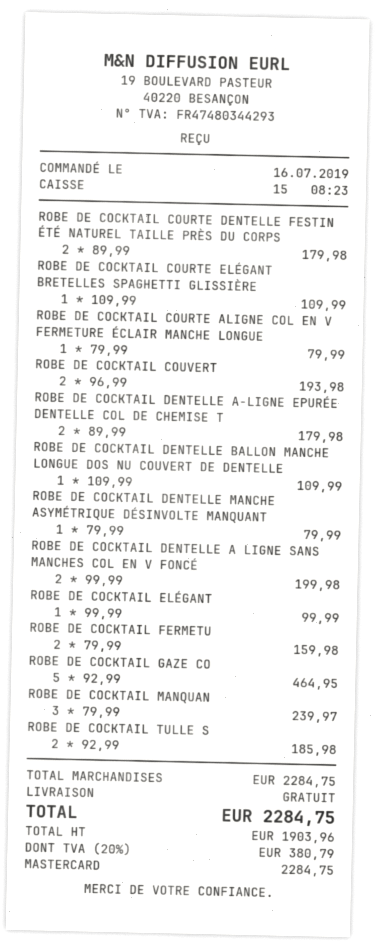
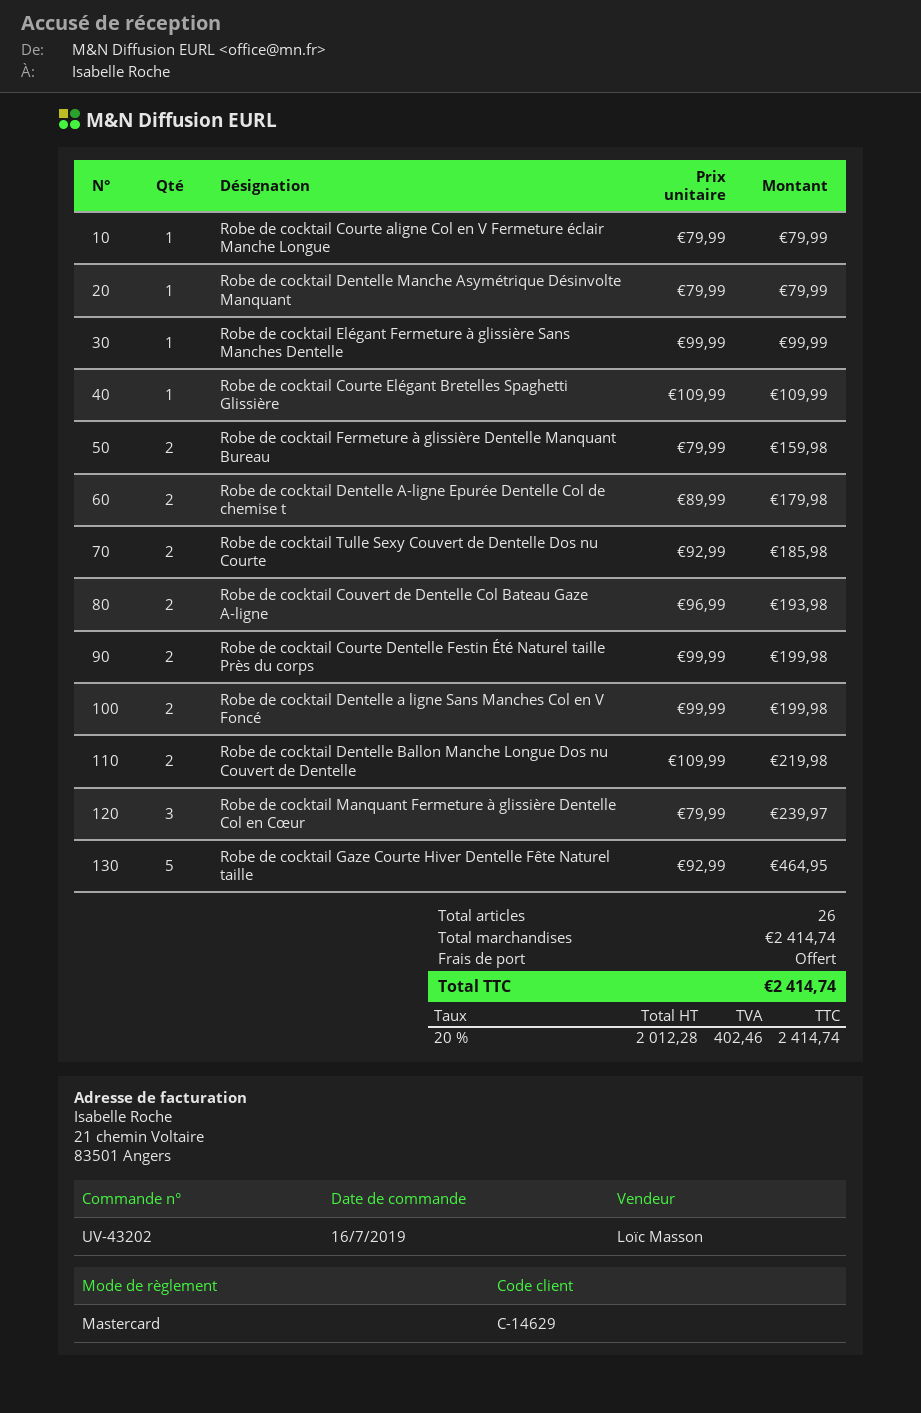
ROBE DE COCKTAIL COURTE DENTELLE FESTIN ÉTÉ NATUREL TAILLE PRÈS DU CORPS: 2 x 89.99 = 179.98 -> 2 x 99.99 = 199.98
ROBE DE COCKTAIL DENTELLE BALLON MANCHE LONGUE DOS NU COUVERT DE DENTELLE: 1 x 109.99 = 109.99 -> 2 x 109.99 = 219.98
subtotal: 2284.75 -> 2414.74
net: 1903.96 -> 2012.28
tax: 20% = 380.79 -> 20% = 402.46
total: 2284.75 -> 2414.74

